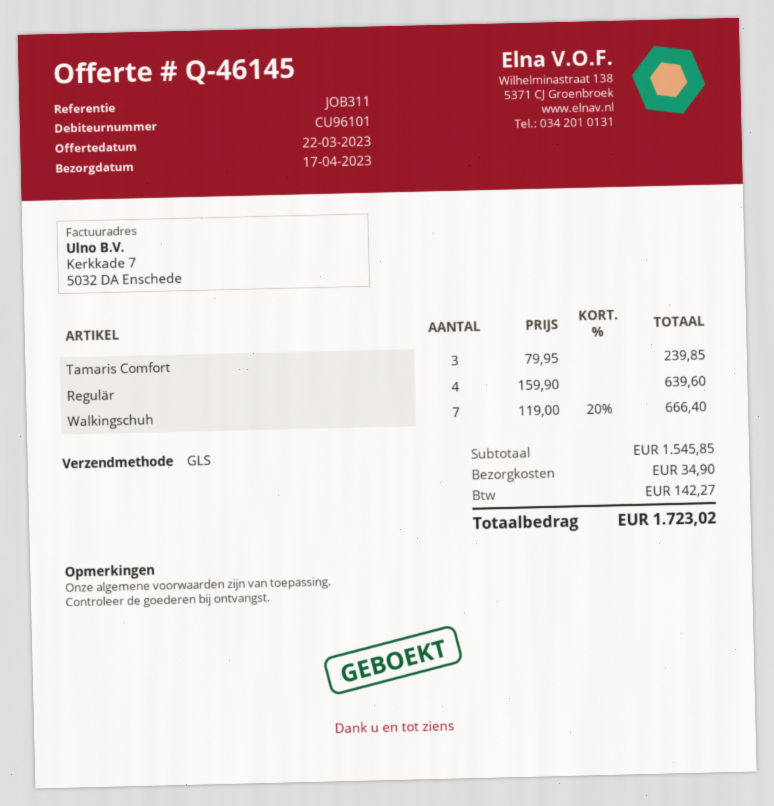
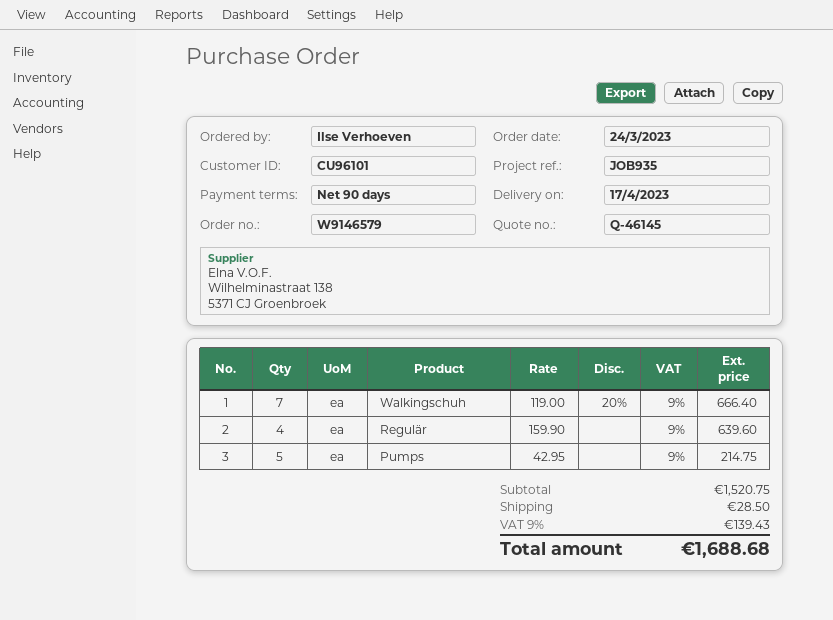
reference: JOB311 -> JOB935
Tamaris Comfort: 3 x 79.95 = 239.85 -> none
Pumps: none -> 5 x 42.95 = 214.75
subtotal: 1545.85 -> 1520.75
shipping: 34.90 -> 28.50
tax: 142.27 -> 139.43
total: 1723.02 -> 1688.68

